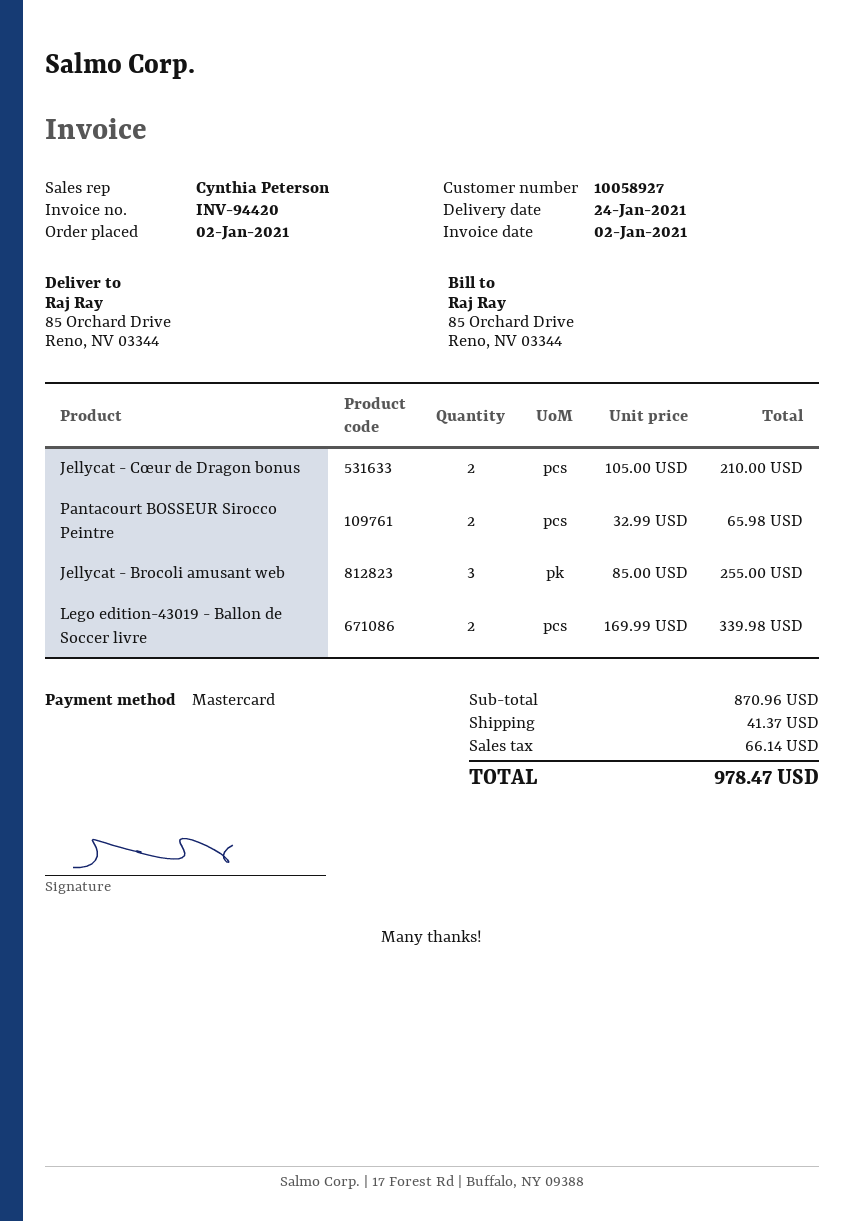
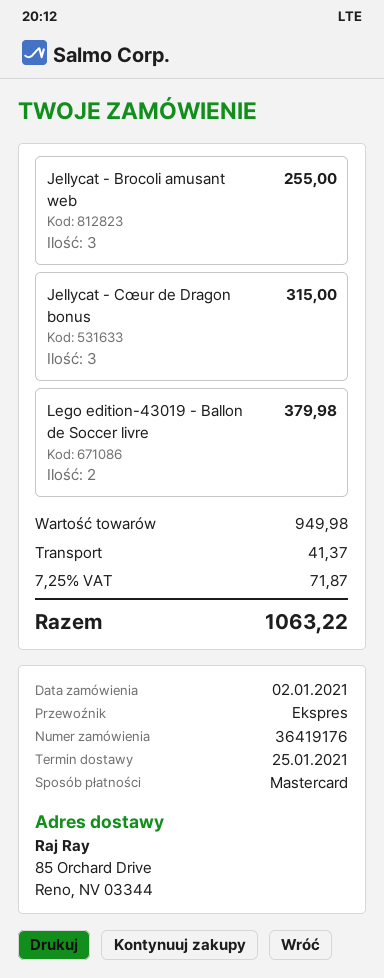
delivery date: 2021-01-24 -> 2021-01-25
Jellycat - Cœur de Dragon bonus: 2 for 210.00 -> 3 for 315.00
Pantacourt BOSSEUR Sirocco Peintre: 2 for 65.98 -> none
Lego edition-43019 - Ballon de Soccer livre: 2 for 339.98 -> 2 for 379.98
subtotal: 870.96 -> 949.98
tax: 66.14 -> 71.87
total: 978.47 -> 1063.22

